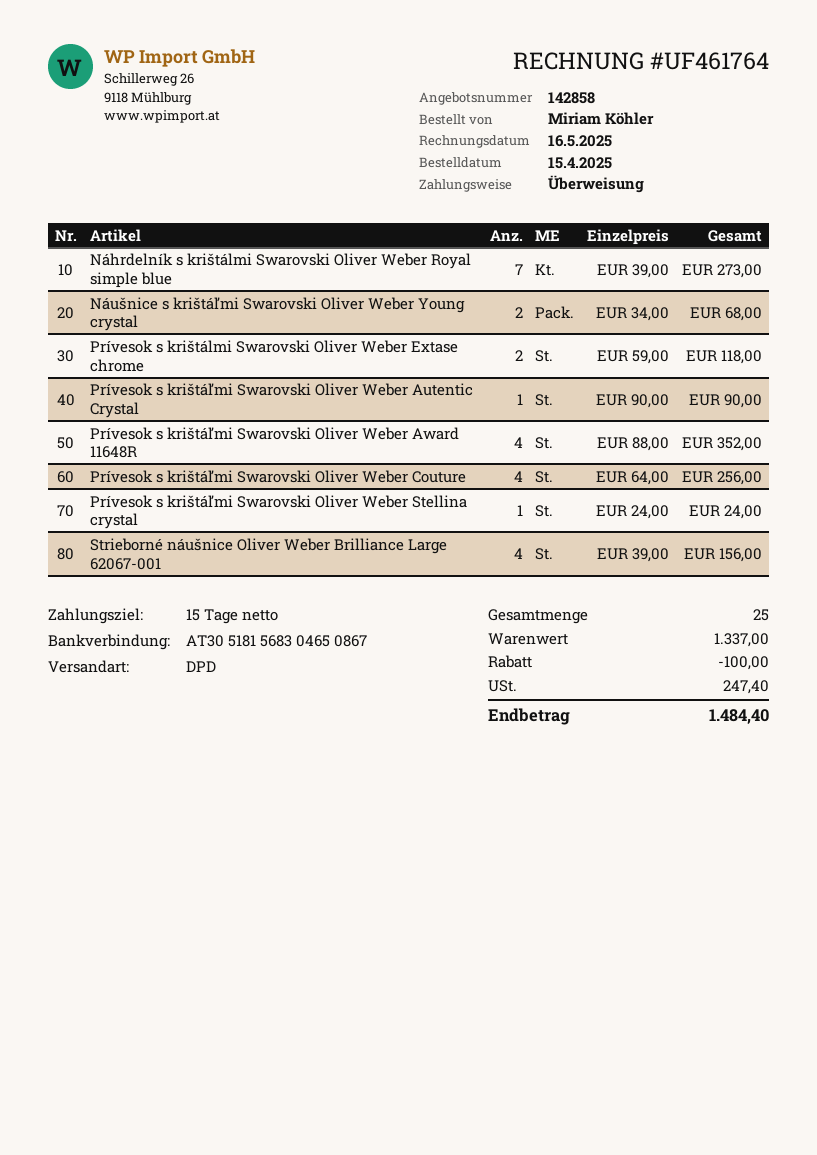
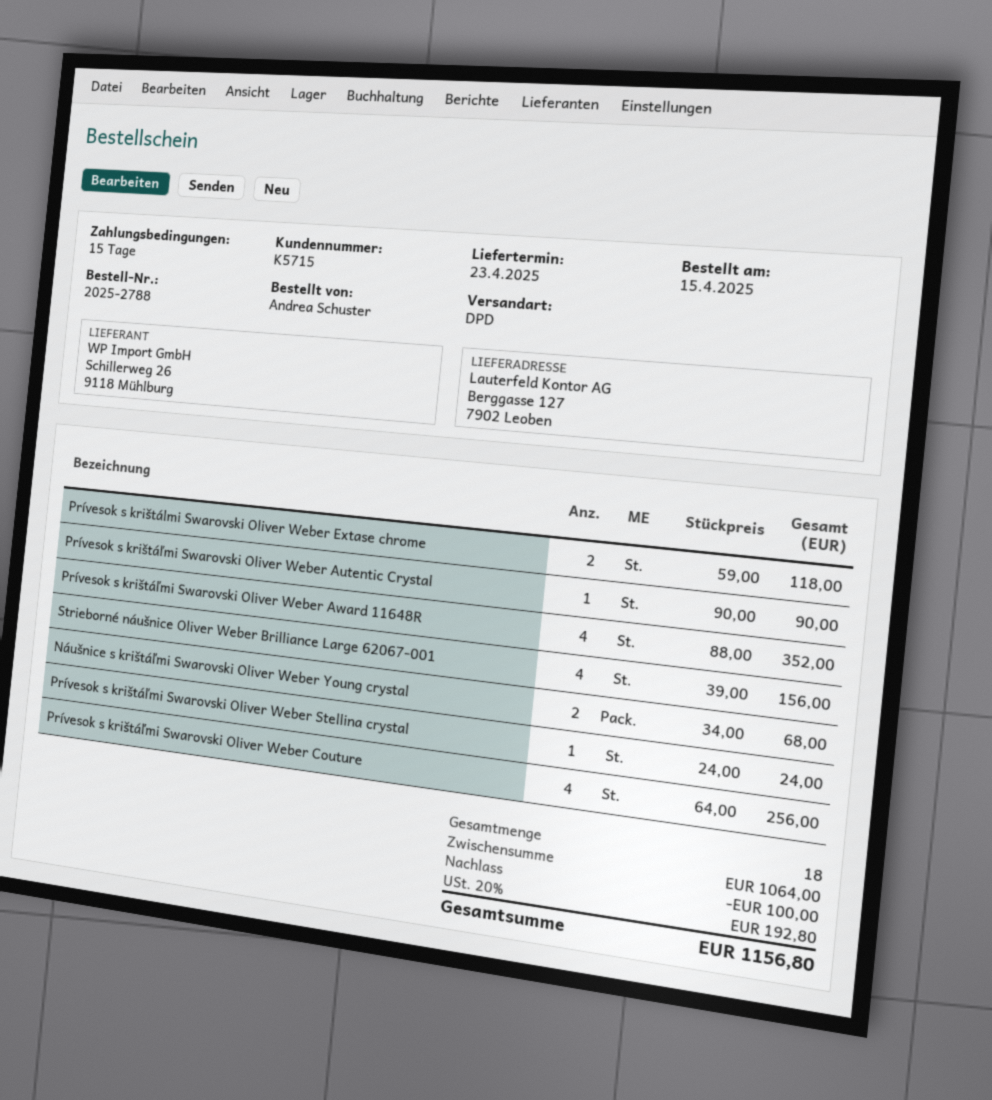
ordered by: Miriam Köhler -> Andrea Schuster
Náhrdelník s krištálmi Swarovski Oliver Weber Royal simple blue: 7 x 39.00 = 273.00 -> none
total quantity: 25 -> 18
subtotal: 1337.00 -> 1064.00
tax: 247.40 -> 192.80
total: 1484.40 -> 1156.80

